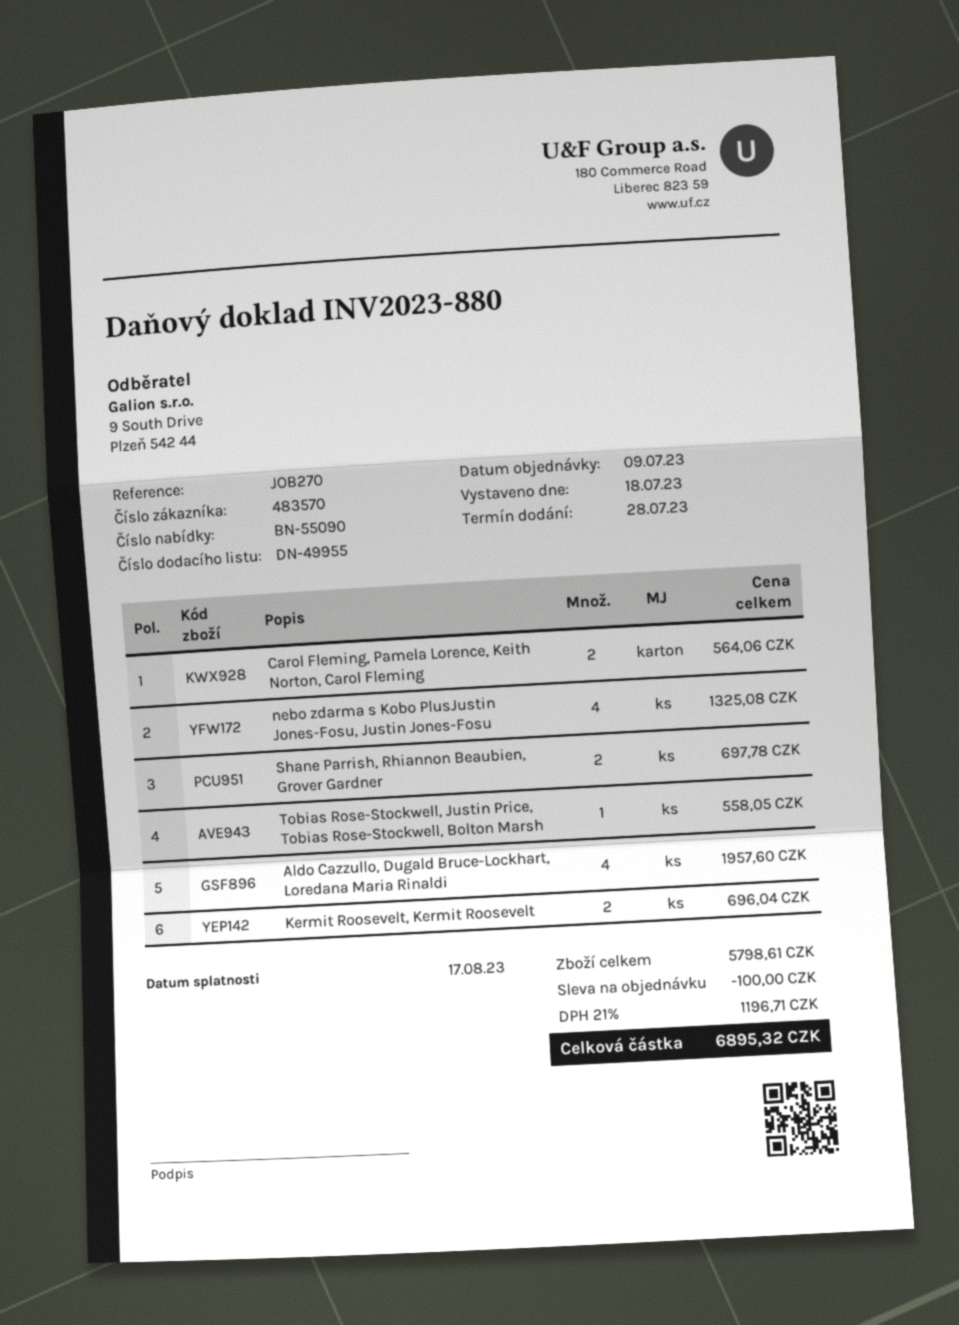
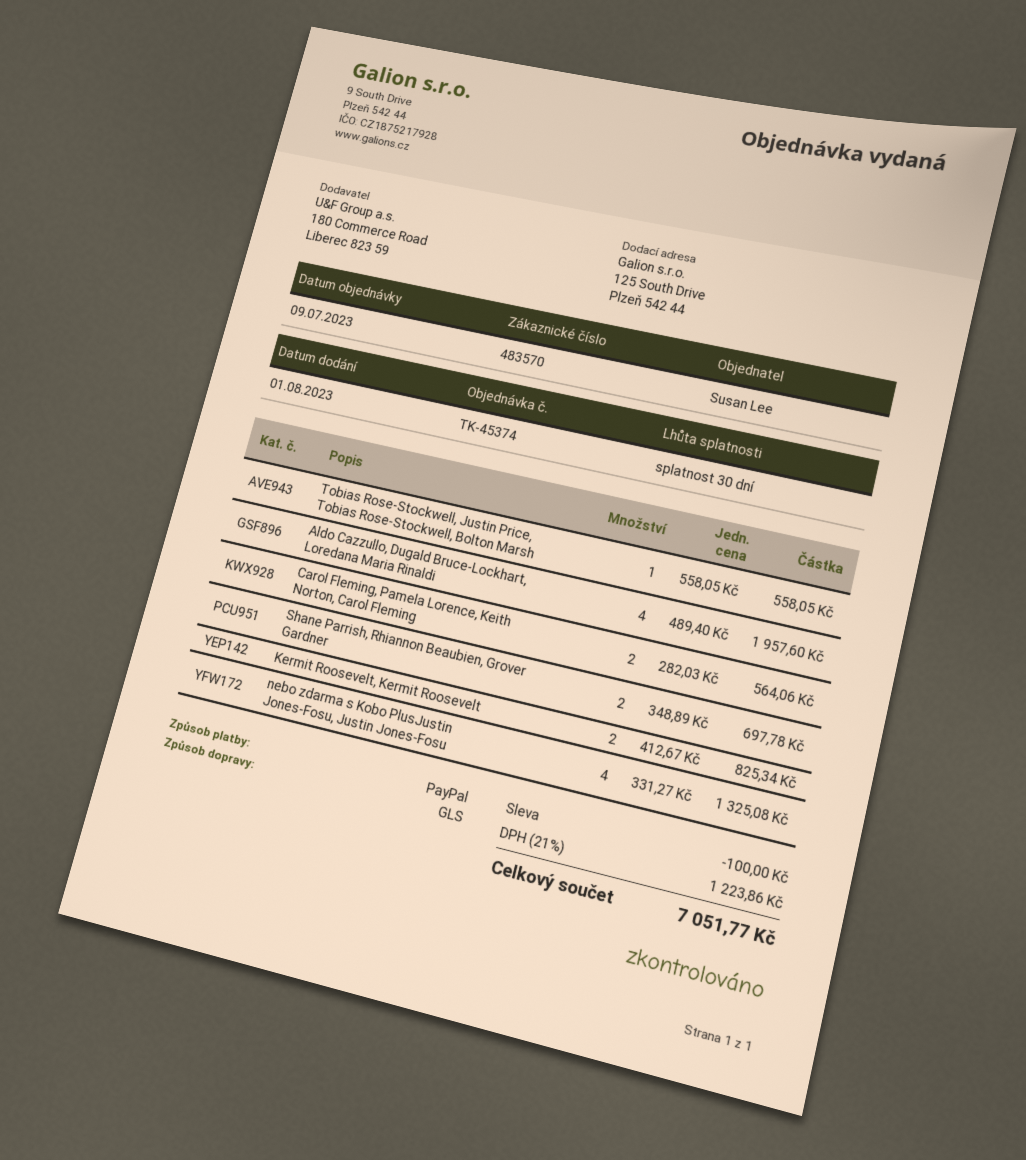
delivery date: 2023-07-28 -> 2023-08-01
Kermit Roosevelt, Kermit Roosevelt: 2 for 696.04 -> 2 for 825.34
tax: 21% = 1196.71 -> 21% = 1223.86
total: 6895.32 -> 7051.77

